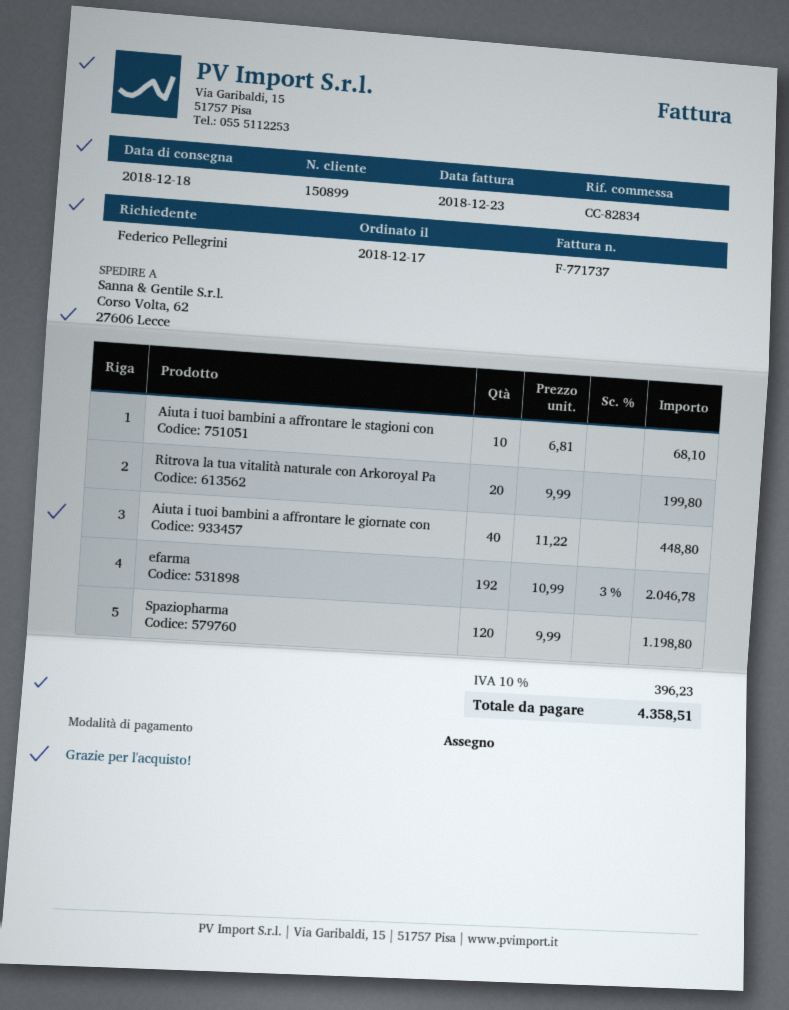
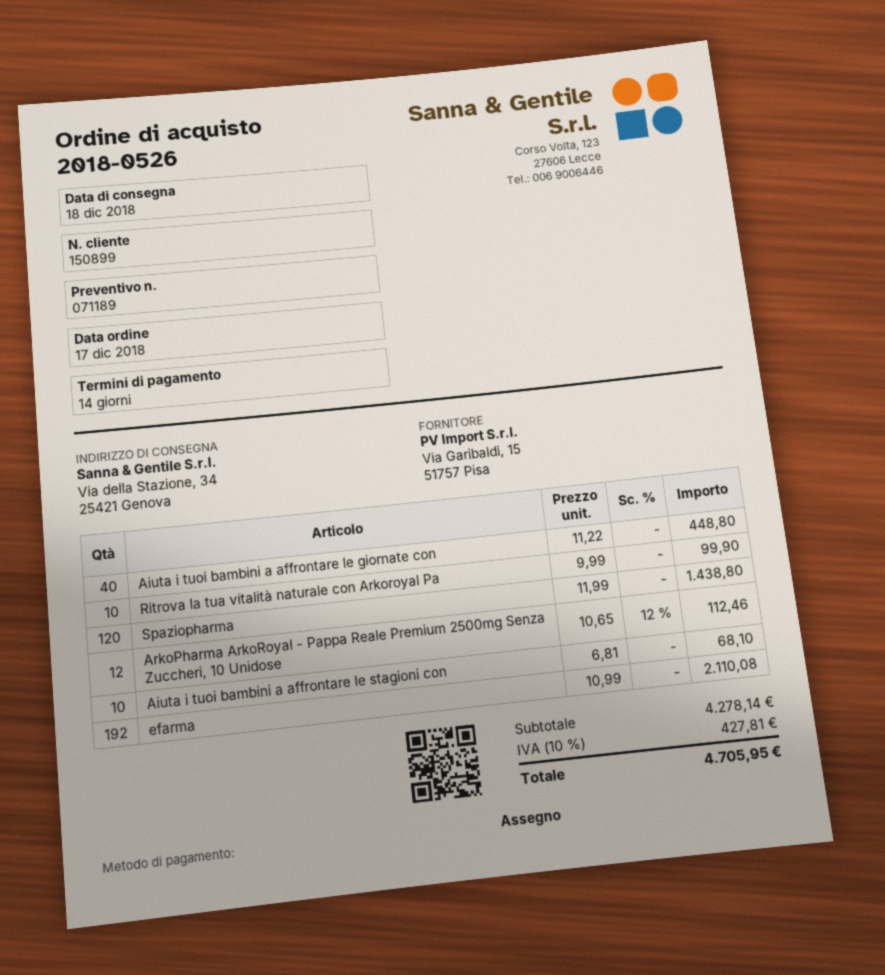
ship to: Corso Volta, 62, 27606 Lecce -> Via della Stazione, 34, 25421 Genova
Ritrova la tua vitalità naturale con Arkoroyal Pa: 20 x 9.99 = 199.80 -> 10 x 9.99 = 99.90
efarma: 192 x 10.99 - 3% = 2046.78 -> 192 x 10.99 = 2110.08
Spaziopharma: 120 x 9.99 = 1198.80 -> 120 x 11.99 = 1438.80
ArkoPharma ArkoRoyal - Pappa Reale Premium 2500mg Senza Zuccheri, 10 Unidose: none -> 12 x 10.65 - 12% = 112.46
tax: 10% = 396.23 -> 10% = 427.81
total: 4358.51 -> 4705.95

